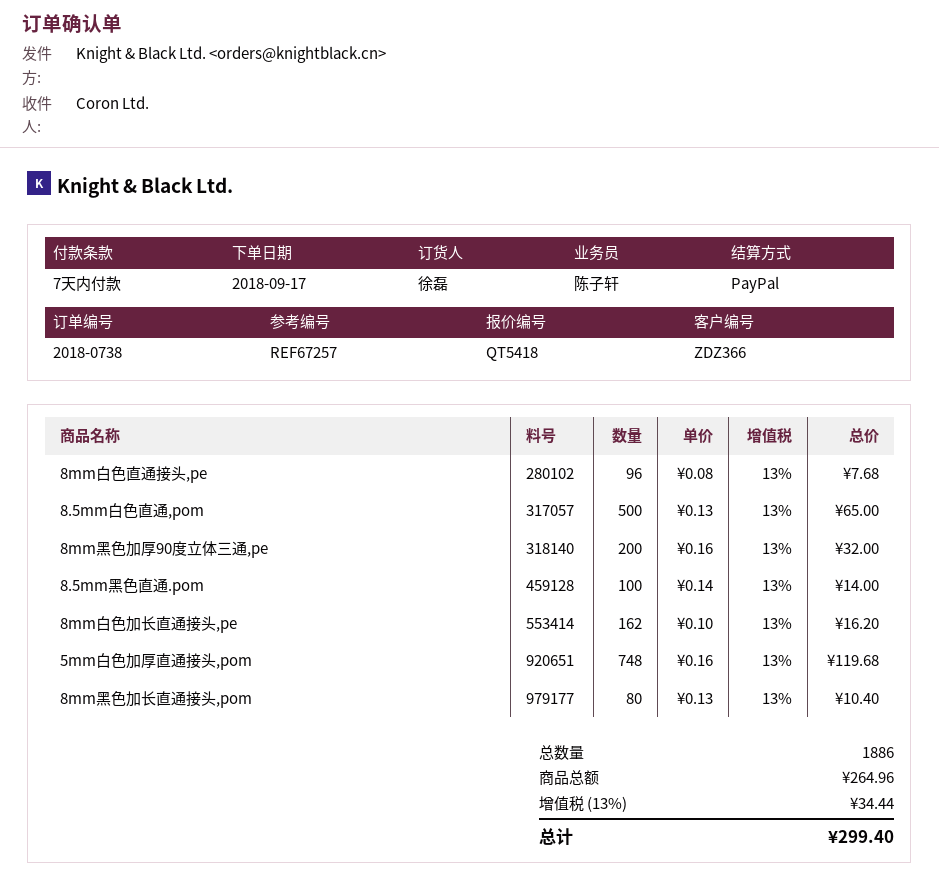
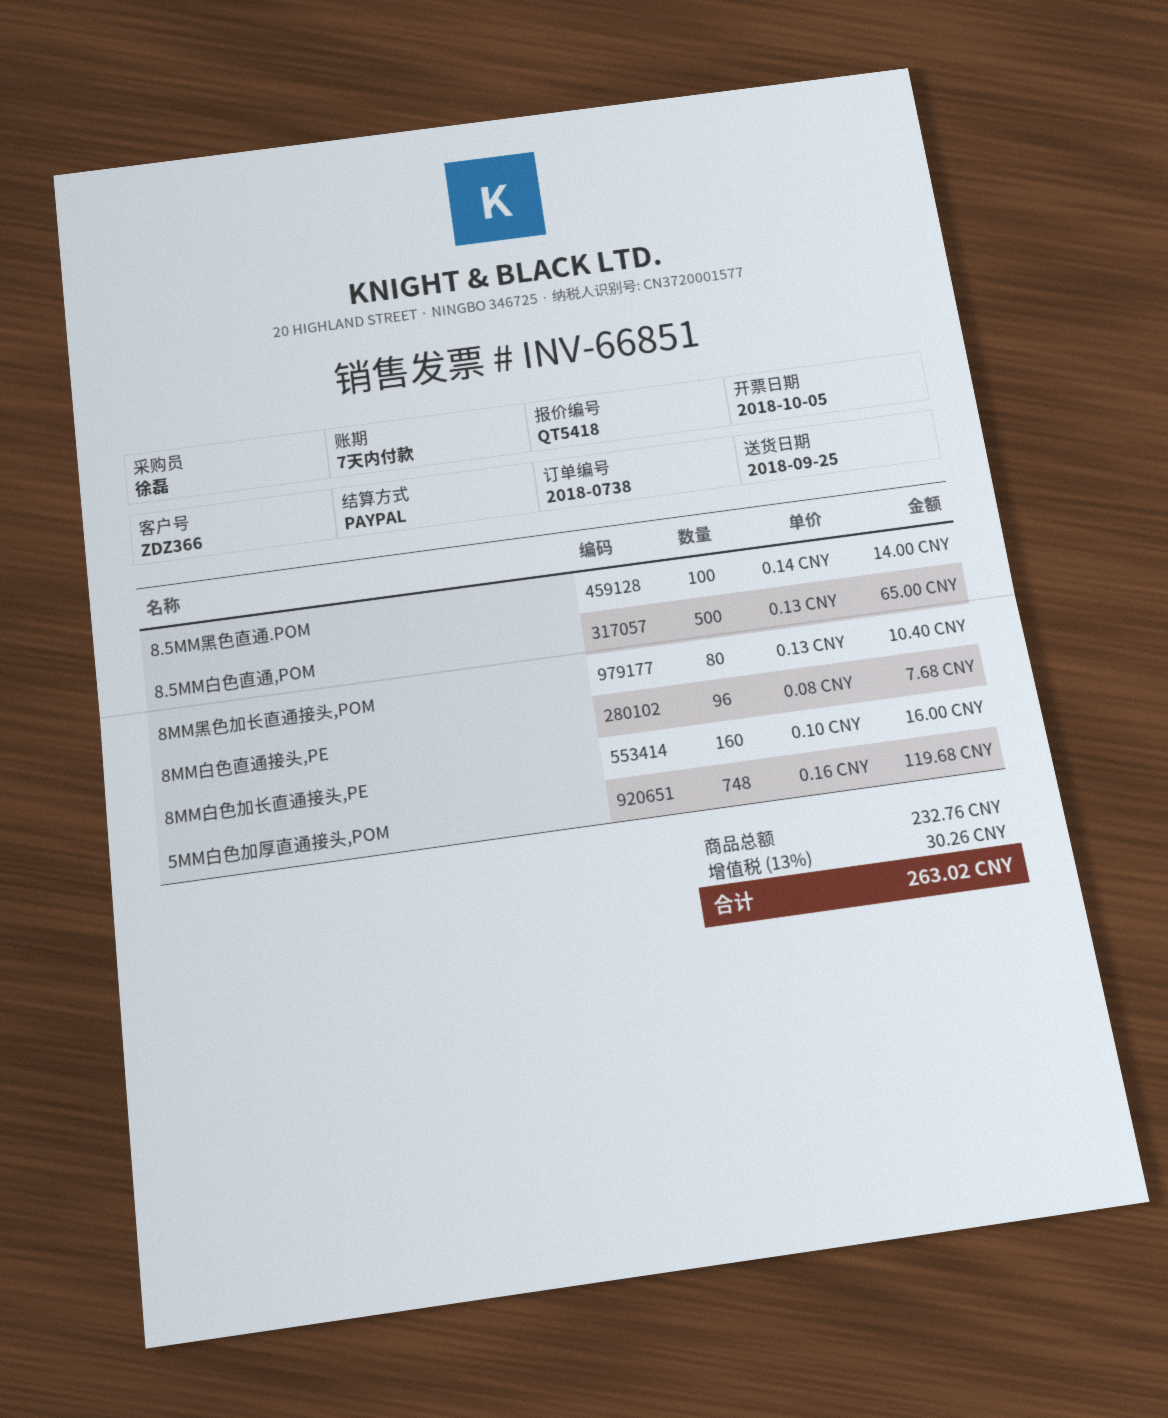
8mm黑色加厚90度立体三通,pe: 200 x 0.16 = 32.00 -> none
8mm白色加长直通接头,pe: 162 x 0.10 = 16.20 -> 160 x 0.10 = 16.00
subtotal: 264.96 -> 232.76
tax: 13% = 34.44 -> 13% = 30.26
total: 299.40 -> 263.02

